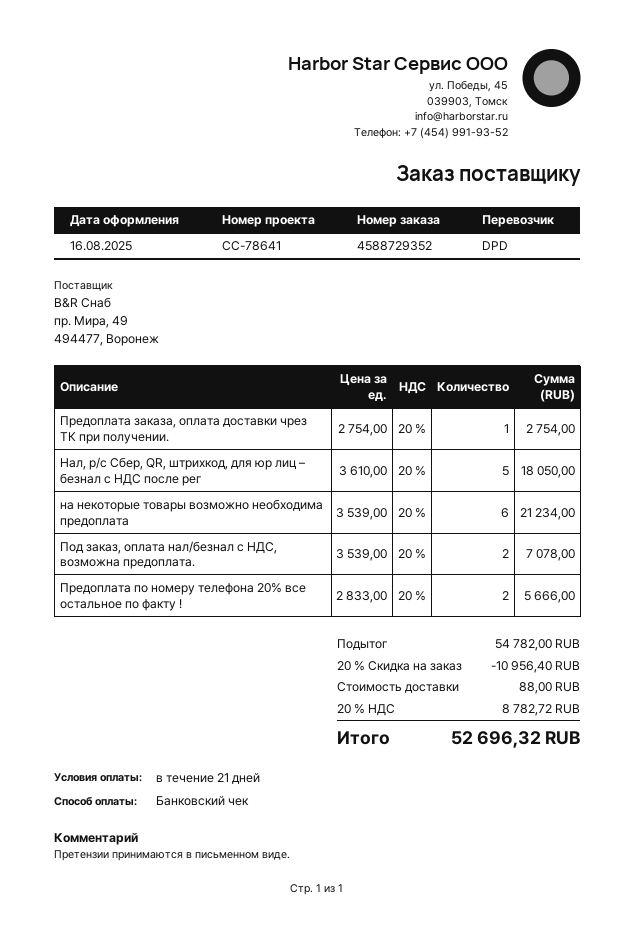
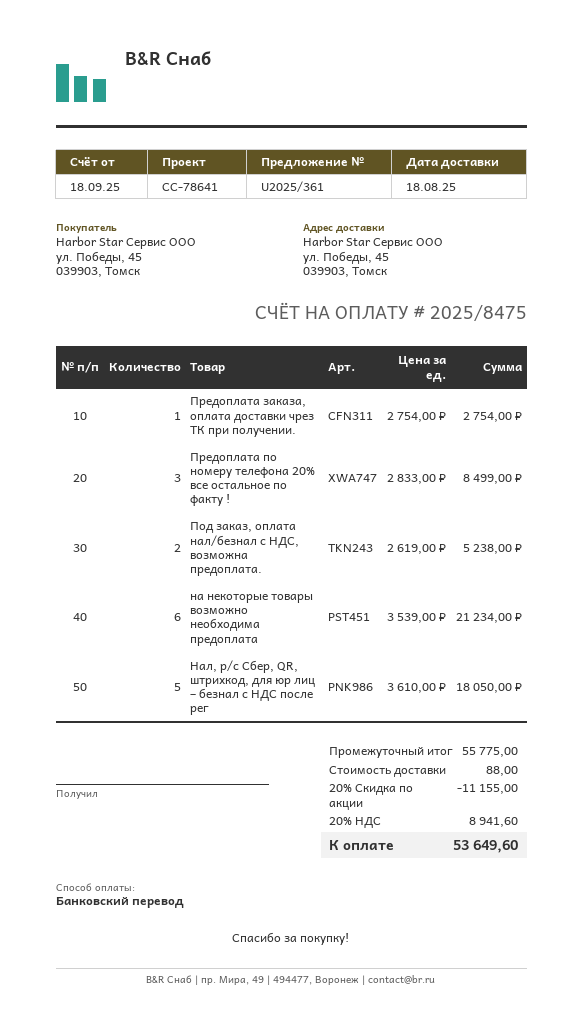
payment method: cheque -> bank transfer
Под заказ, оплата нал/безнал с НДС, возможна предоплата.: 2 x 3539.00 = 7078.00 -> 2 x 2619.00 = 5238.00
Предоплата по номеру телефона 20% все остальное по факту !: 2 x 2833.00 = 5666.00 -> 3 x 2833.00 = 8499.00
subtotal: 54782.00 -> 55775.00
discount: 20% = 10956.40 -> 20% = 11155.00
tax: 20% = 8782.72 -> 20% = 8941.60
total: 52696.32 -> 53649.60

